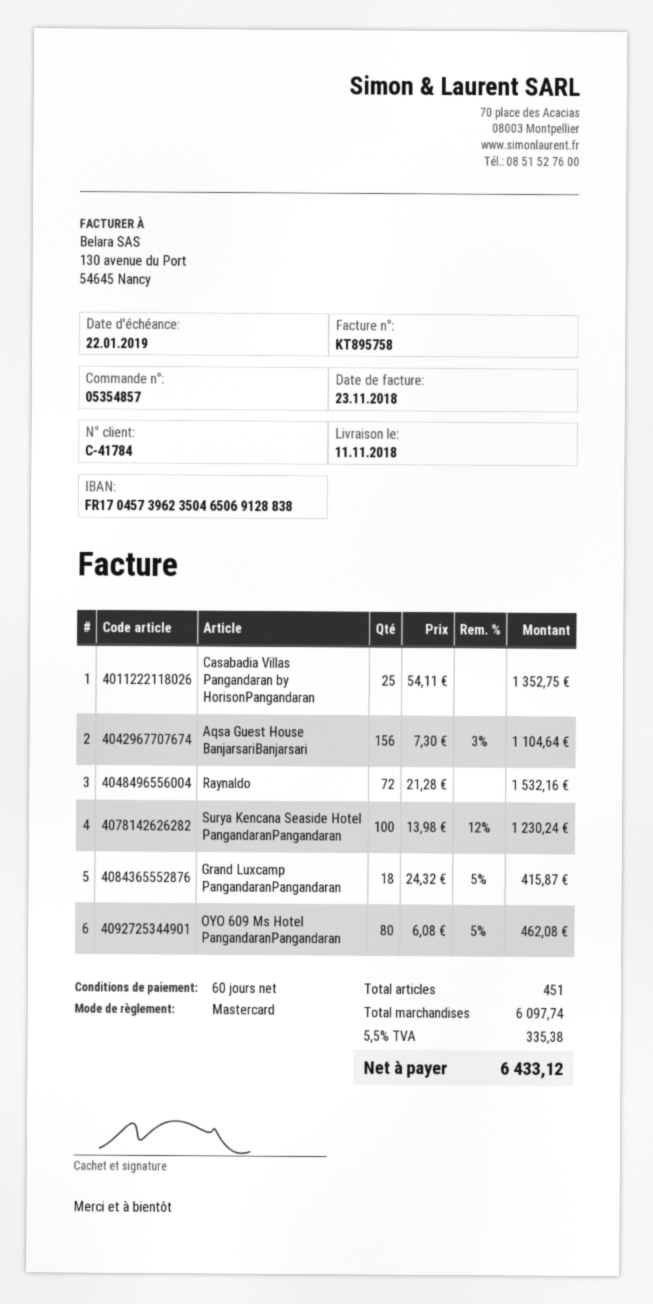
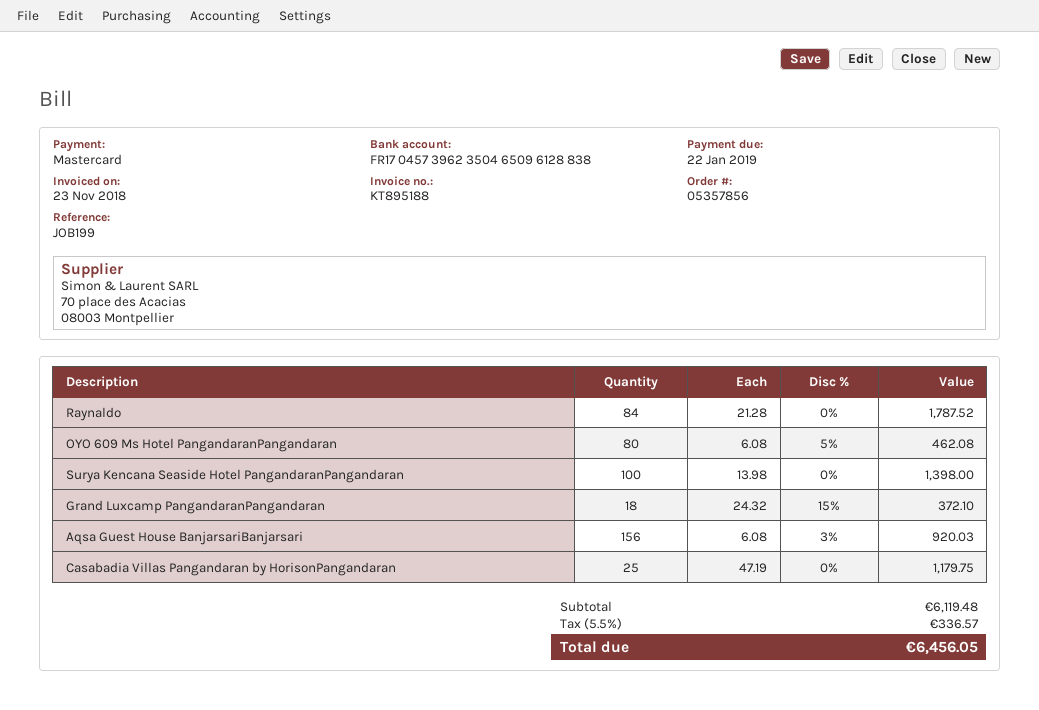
order number: 05354857 -> 05357856
invoice number: KT895758 -> KT895188
bank account: FR1704573962350465069128838 -> FR1704573962350465096128838
Casabadia Villas Pangandaran by HorisonPangandaran: 25 x 54.11 = 1352.75 -> 25 x 47.19 = 1179.75
Aqsa Guest House BanjarsariBanjarsari: 156 x 7.30 - 3% = 1104.64 -> 156 x 6.08 - 3% = 920.03
Raynaldo: 72 x 21.28 = 1532.16 -> 84 x 21.28 = 1787.52
Surya Kencana Seaside Hotel PangandaranPangandaran: 100 x 13.98 - 12% = 1230.24 -> 100 x 13.98 = 1398.00
Grand Luxcamp PangandaranPangandaran: 18 x 24.32 - 5% = 415.87 -> 18 x 24.32 - 15% = 372.10
subtotal: 6097.74 -> 6119.48
tax: 5.5% = 335.38 -> 5.5% = 336.57
total: 6433.12 -> 6456.05

